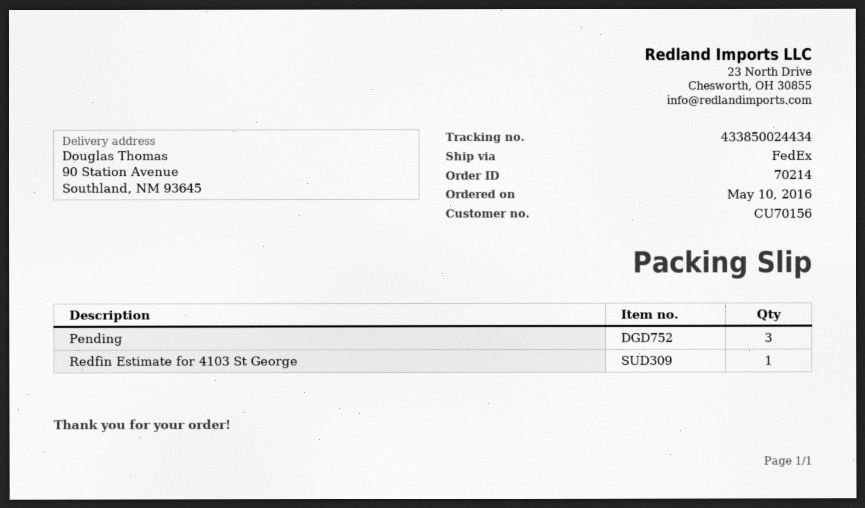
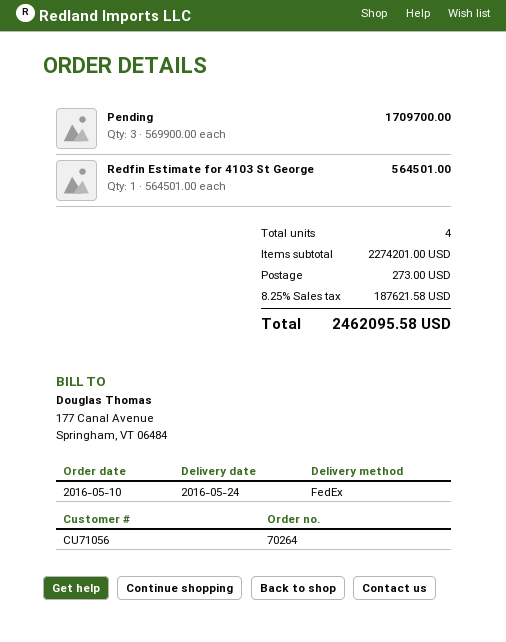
order number: 70214 -> 70264
customer number: CU70156 -> CU71056

